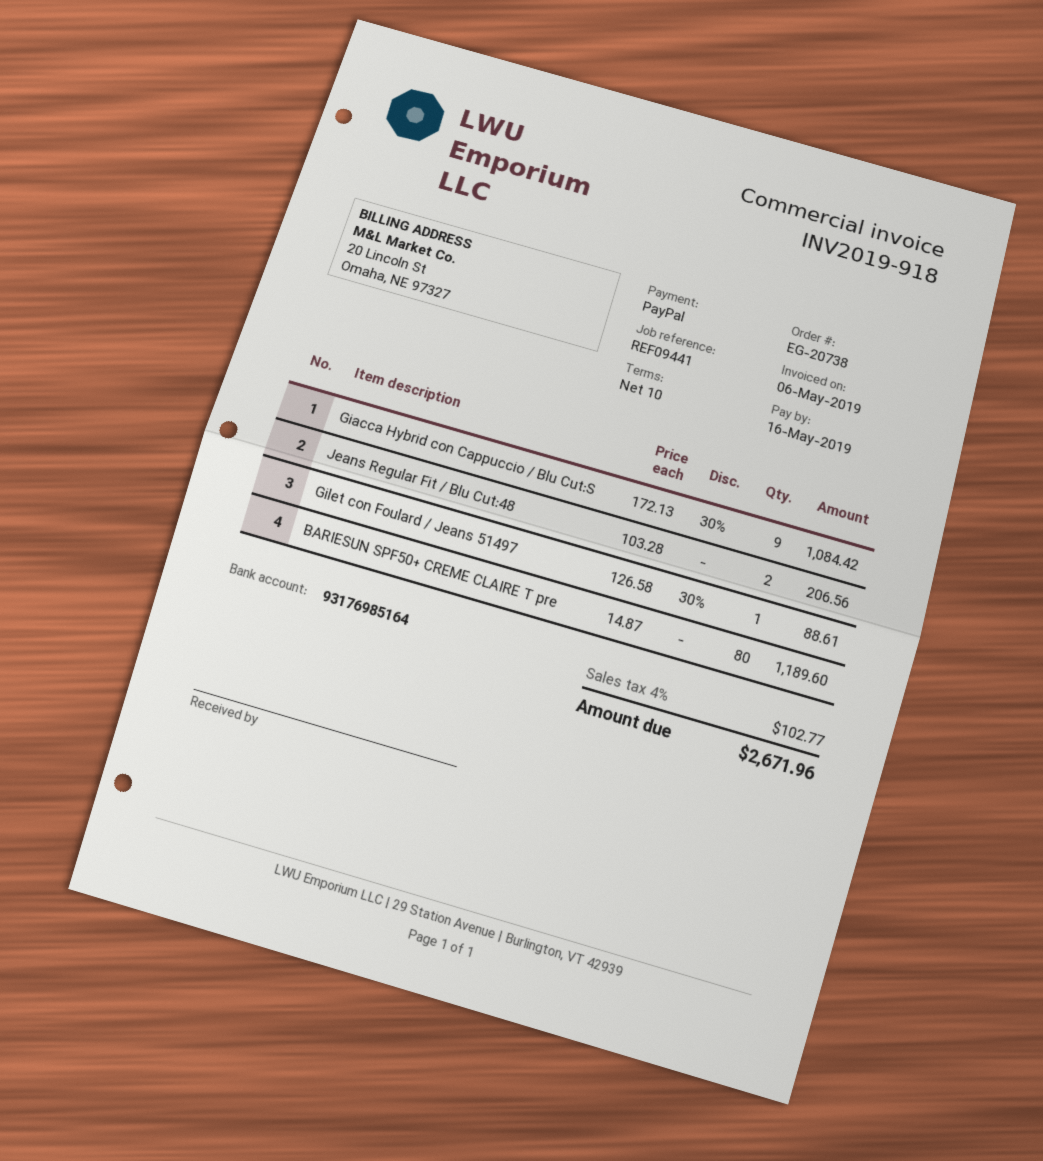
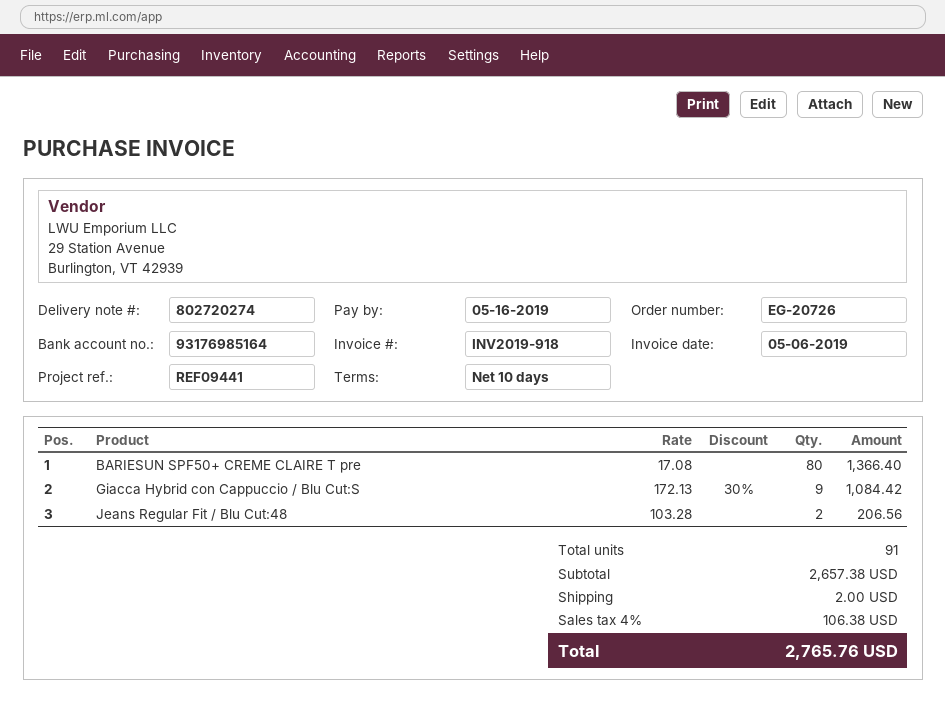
order number: EG-20738 -> EG-20726
Gilet con Foulard / Jeans 51497: 1 x 126.58 - 30% = 88.61 -> none
BARIESUN SPF50+ CREME CLAIRE T pre: 80 x 14.87 = 1189.60 -> 80 x 17.08 = 1366.40
shipping: none -> 2.00
tax: 4% = 102.77 -> 4% = 106.38
total: 2671.96 -> 2765.76

